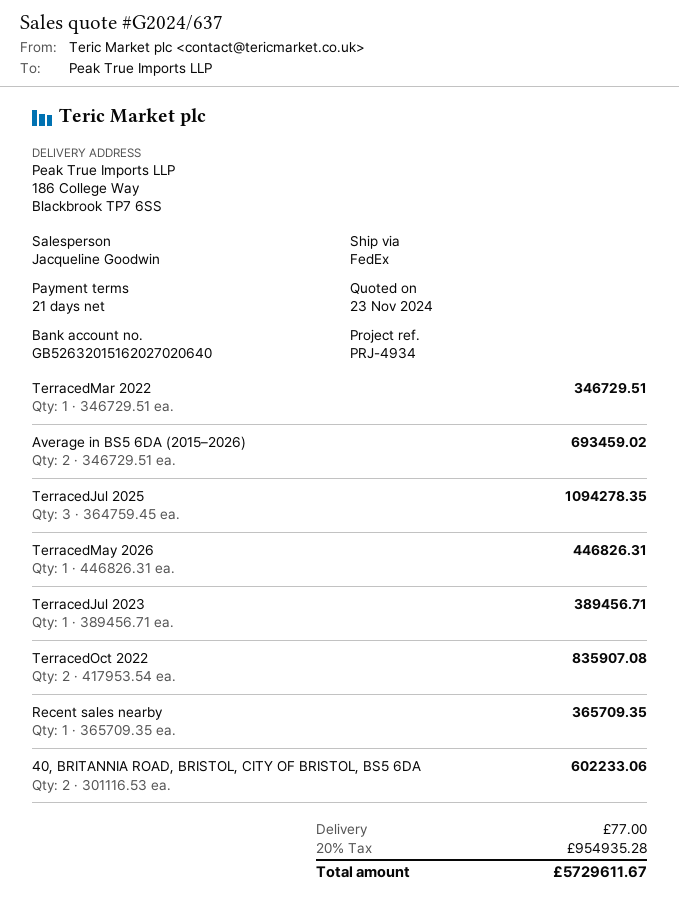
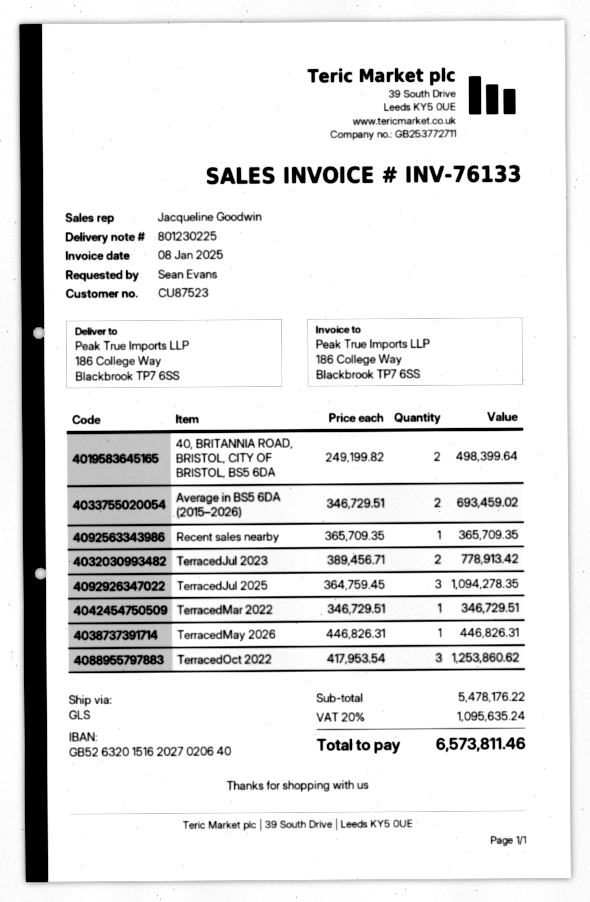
shipping method: FedEx -> GLS
TerracedJul 2023: 1 x 389456.71 = 389456.71 -> 2 x 389456.71 = 778913.42
TerracedOct 2022: 2 x 417953.54 = 835907.08 -> 3 x 417953.54 = 1253860.62
40, BRITANNIA ROAD, BRISTOL, CITY OF BRISTOL, BS5 6DA: 2 x 301116.53 = 602233.06 -> 2 x 249199.82 = 498399.64
shipping: 77.00 -> none
tax: 20% = 954935.28 -> 20% = 1095635.24
total: 5729611.67 -> 6573811.46

